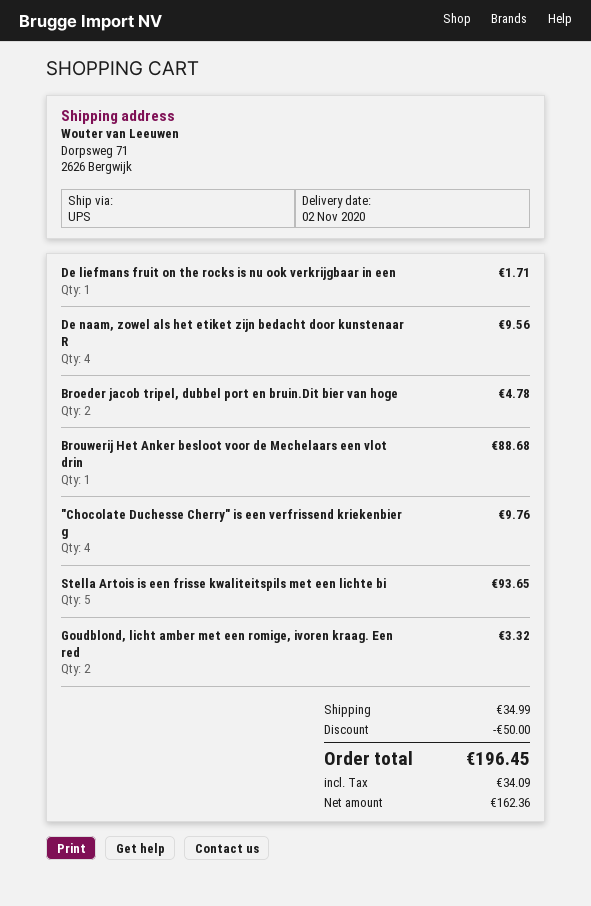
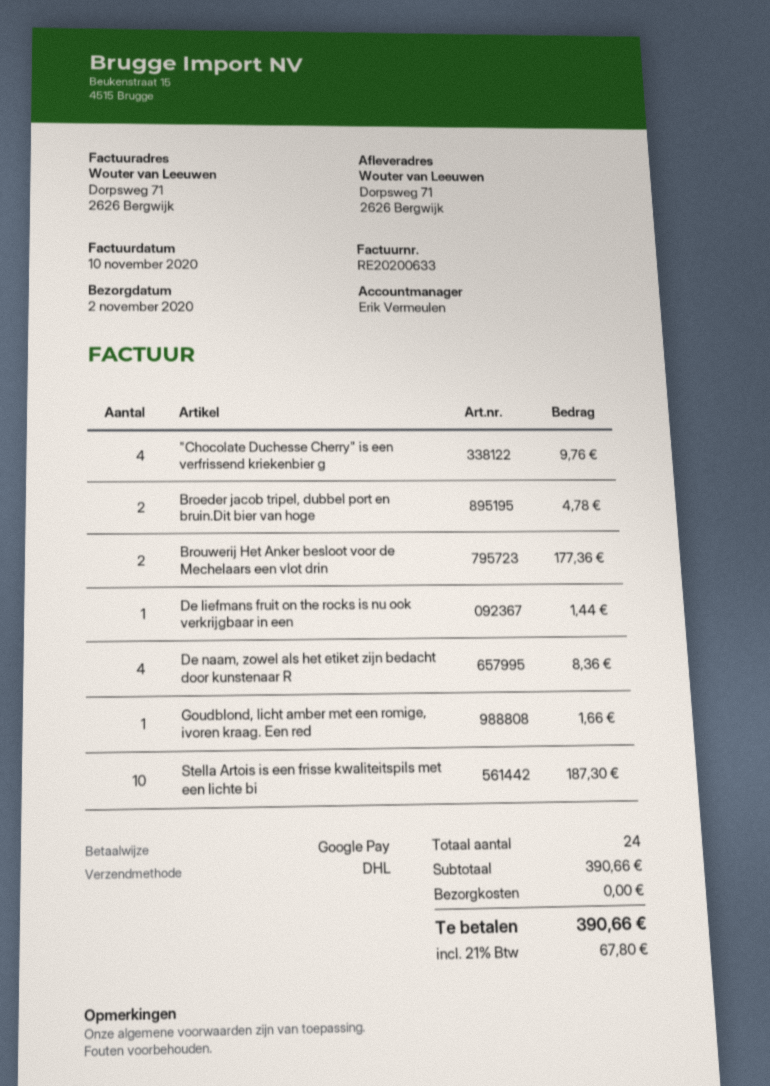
shipping method: UPS -> DHL
De liefmans fruit on the rocks is nu ook verkrijgbaar in een: 1 for 1.71 -> 1 for 1.44
De naam, zowel als het etiket zijn bedacht door kunstenaar R: 4 for 9.56 -> 4 for 8.36
Brouwerij Het Anker besloot voor de Mechelaars een vlot drin: 1 for 88.68 -> 2 for 177.36
Stella Artois is een frisse kwaliteitspils met een lichte bi: 5 for 93.65 -> 10 for 187.30
Goudblond, licht amber met een romige, ivoren kraag. Een red: 2 for 3.32 -> 1 for 1.66
discount: 50.00 -> none
shipping: 34.99 -> 0.00
tax: 34.09 -> 67.80
total: 196.45 -> 390.66

